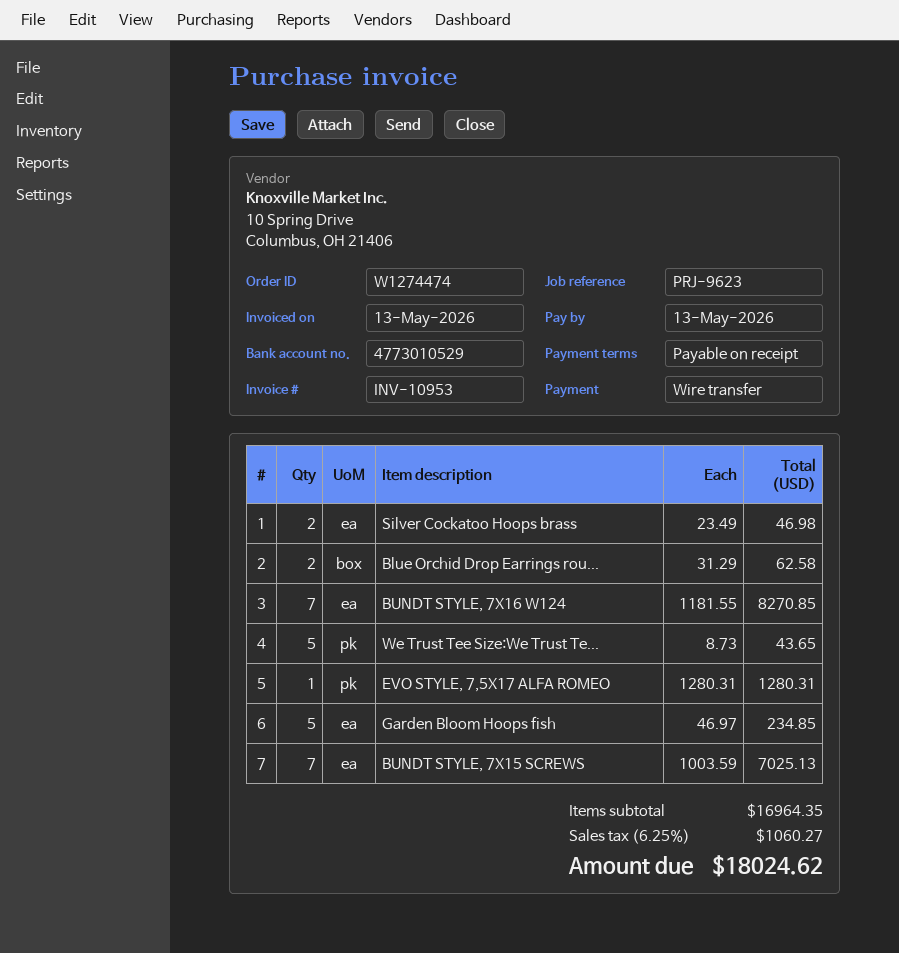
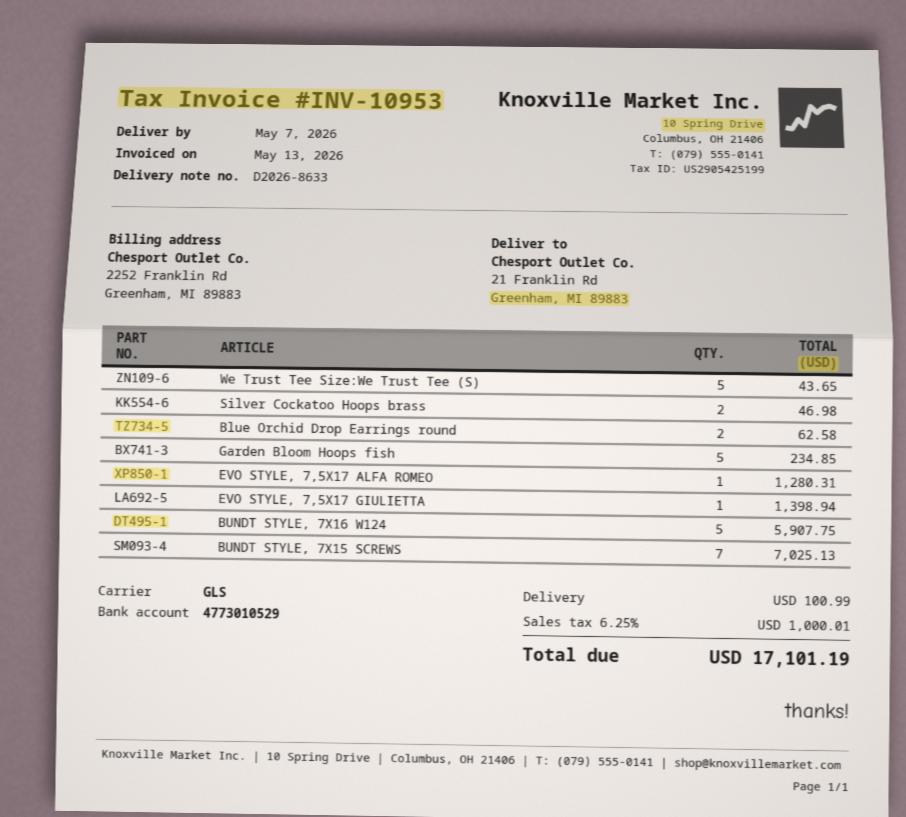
BUNDT STYLE, 7X16 W124: 7 for 8270.85 -> 5 for 5907.75
EVO STYLE, 7,5X17 GIULIETTA: none -> 1 for 1398.94
shipping: none -> 100.99
tax: 6.25% = 1060.27 -> 6.25% = 1000.01
total: 18024.62 -> 17101.19

